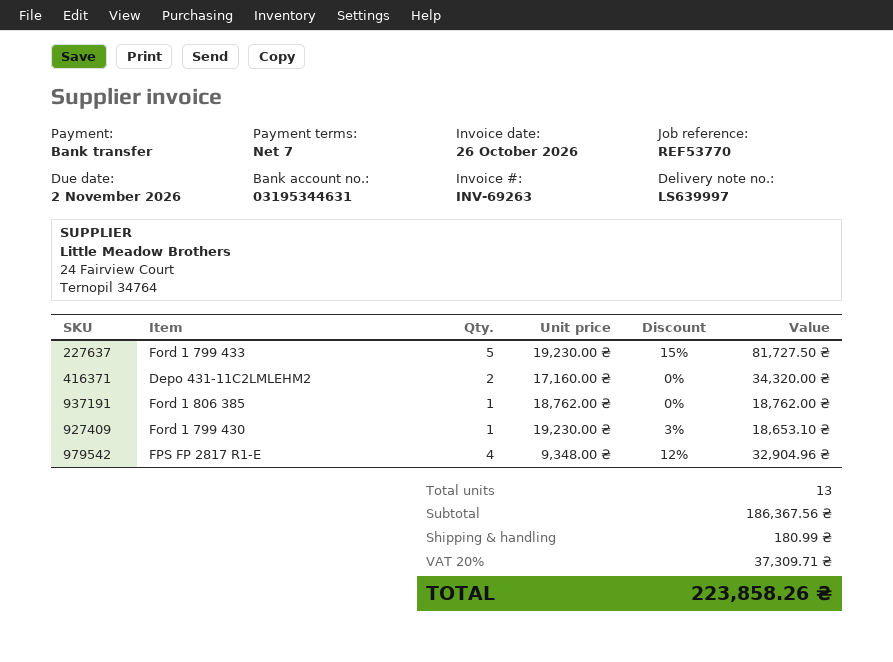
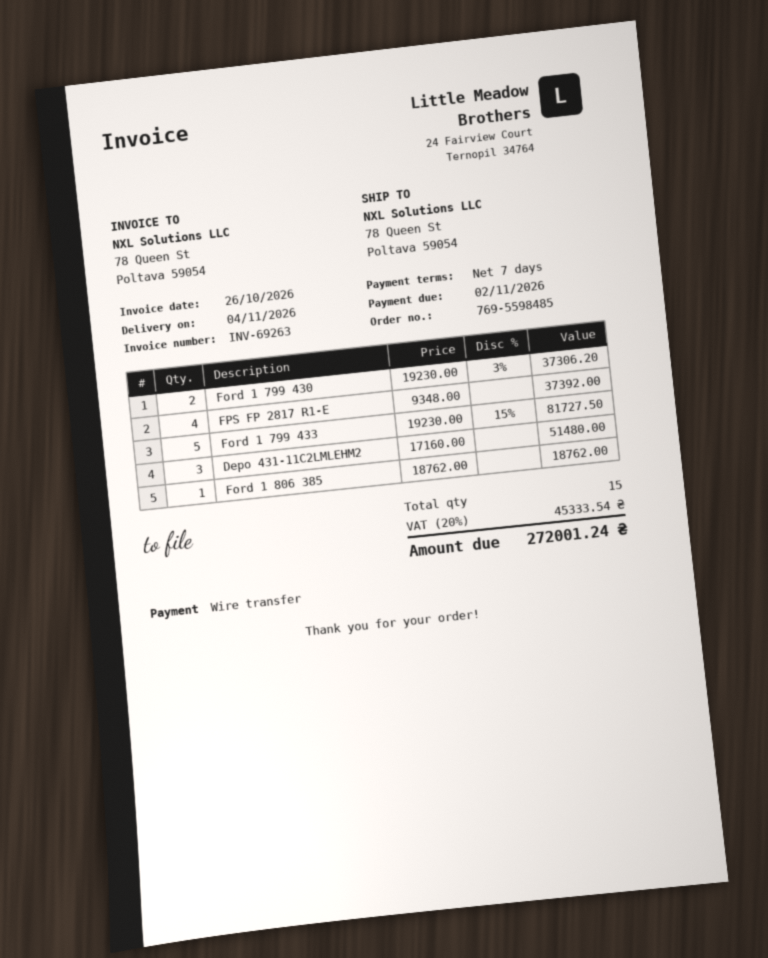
Depo 431-11C2LMLEHM2: 2 x 17160.00 = 34320.00 -> 3 x 17160.00 = 51480.00
Ford 1 799 430: 1 x 19230.00 - 3% = 18653.10 -> 2 x 19230.00 - 3% = 37306.20
FPS FP 2817 R1-E: 4 x 9348.00 - 12% = 32904.96 -> 4 x 9348.00 = 37392.00
total quantity: 13 -> 15
shipping: 180.99 -> none
tax: 20% = 37309.71 -> 20% = 45333.54
total: 223858.26 -> 272001.24

